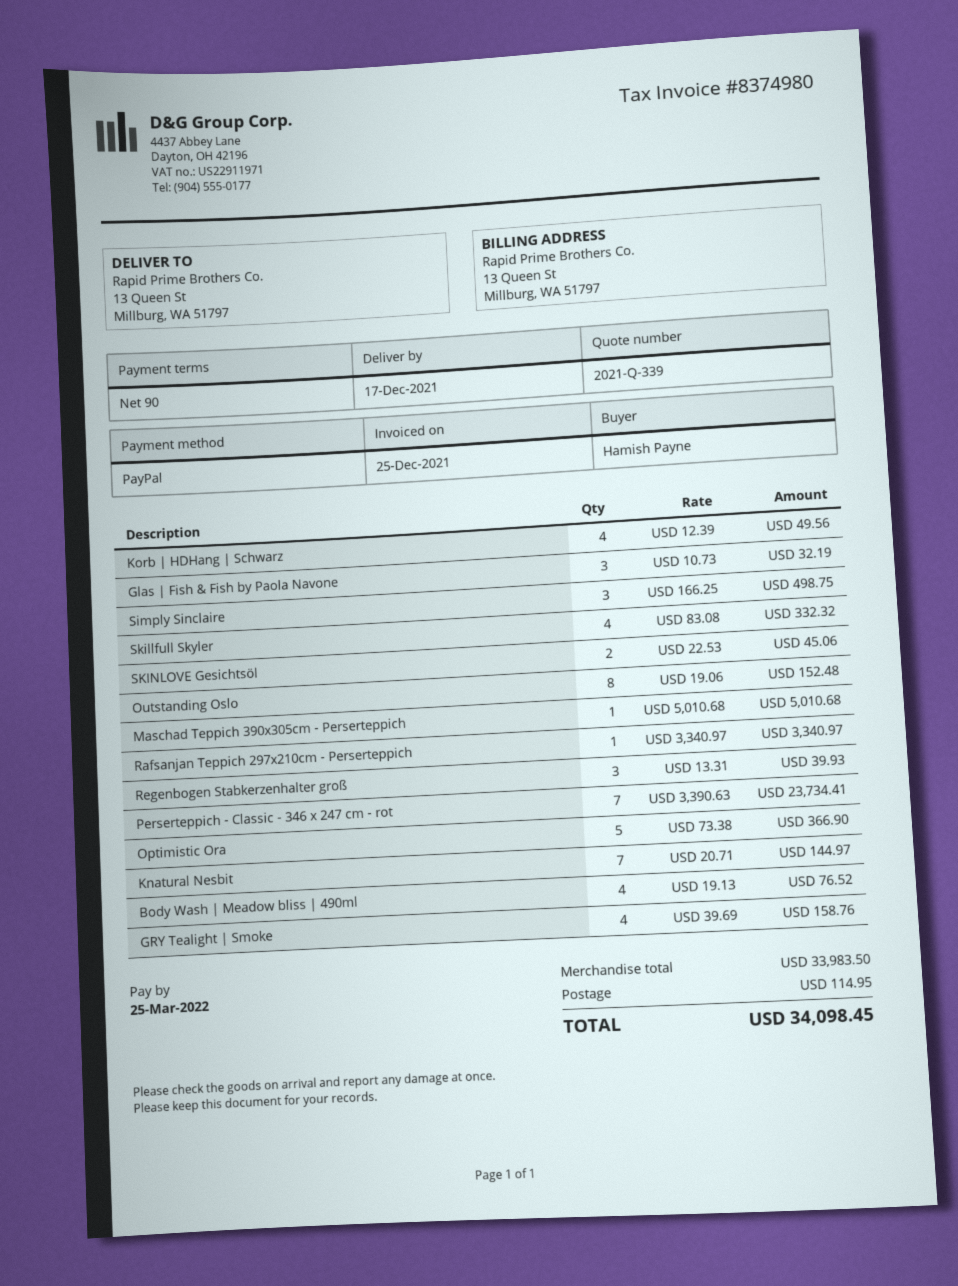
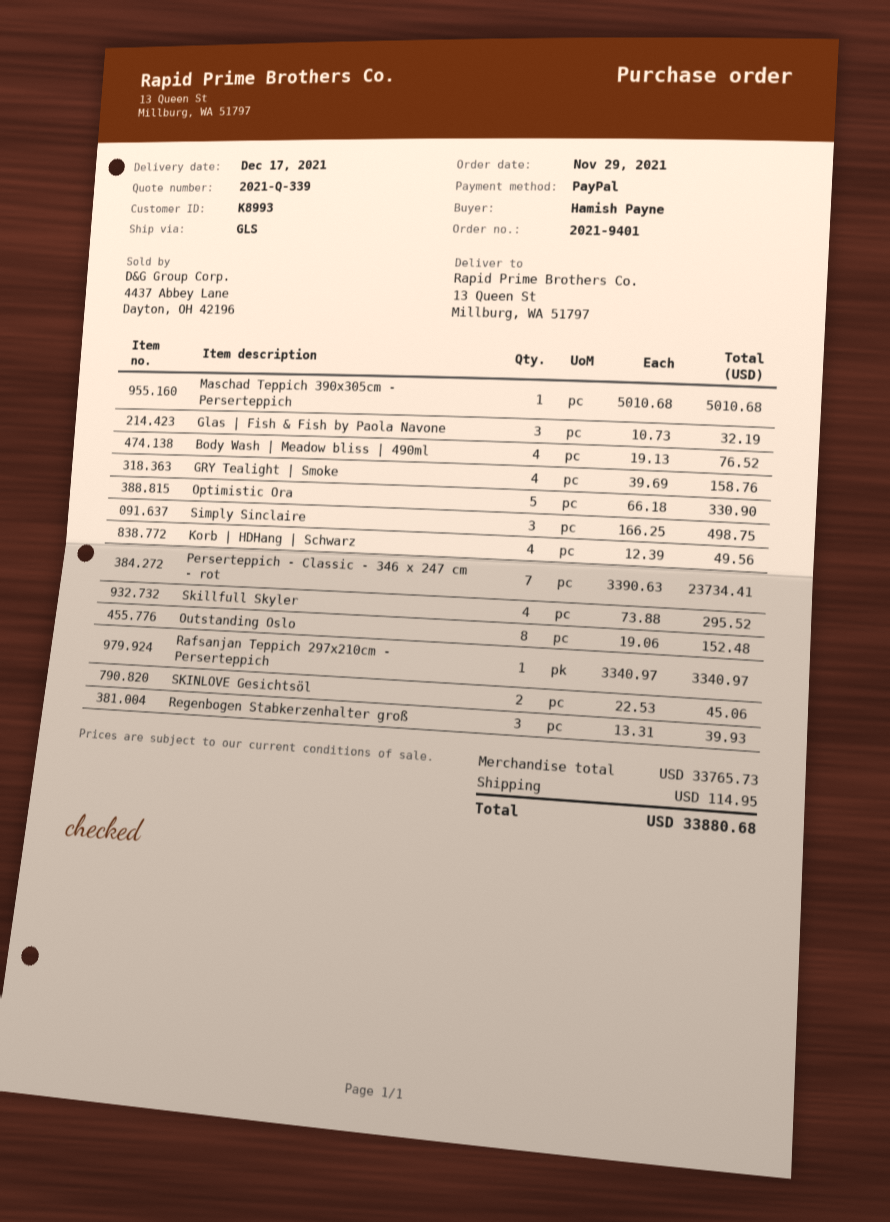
Skillfull Skyler: 4 x 83.08 = 332.32 -> 4 x 73.88 = 295.52
Optimistic Ora: 5 x 73.38 = 366.90 -> 5 x 66.18 = 330.90
Knatural Nesbit: 7 x 20.71 = 144.97 -> none
subtotal: 33983.50 -> 33765.73
total: 34098.45 -> 33880.68

